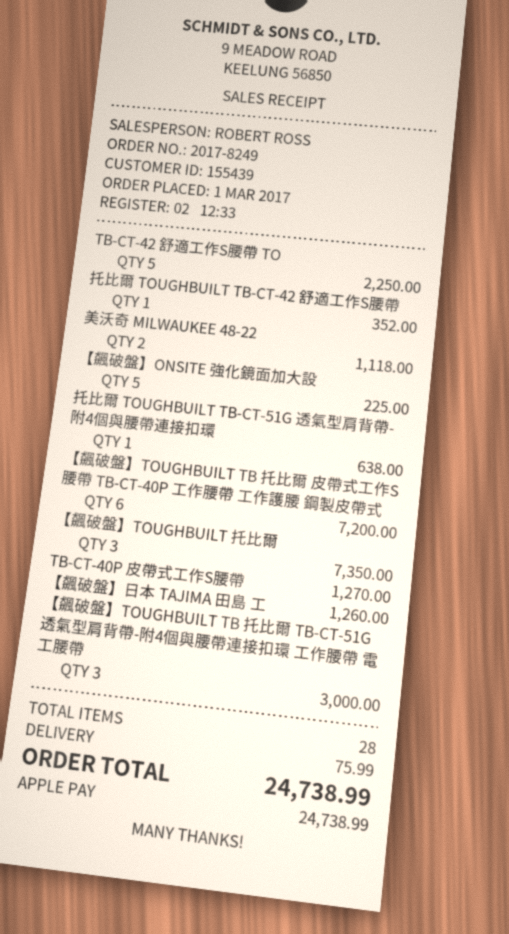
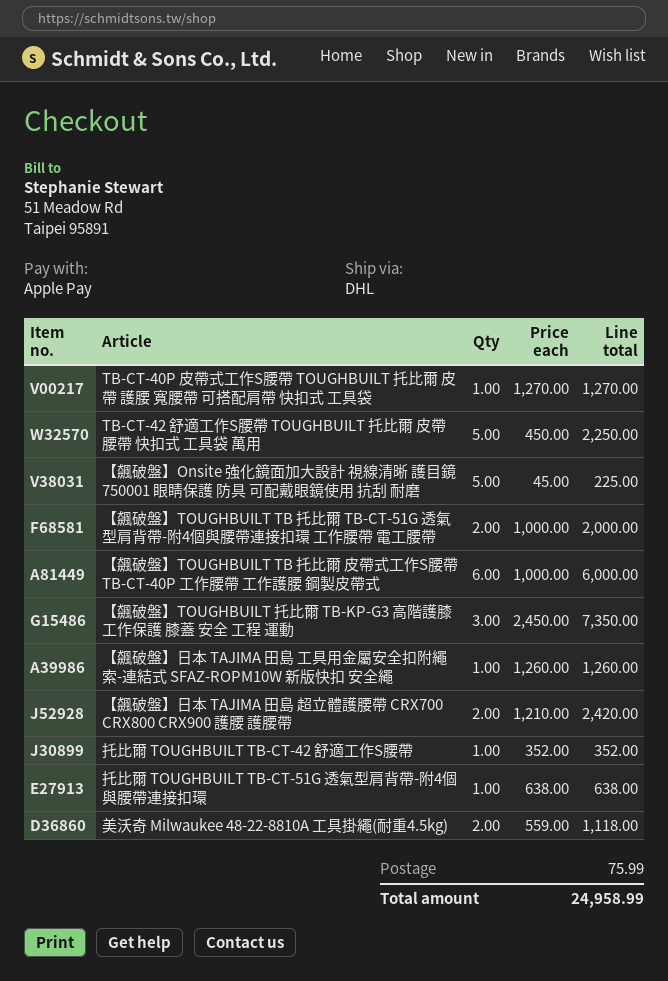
【飆破盤】TOUGHBUILT TB 托比爾 皮帶式工作S腰帶 TB-CT-40P 工作腰帶 工作護腰 鋼製皮帶式: 6 for 7200.00 -> 6 for 6000.00
【飆破盤】TOUGHBUILT TB 托比爾 TB-CT-51G 透氣型肩背帶-附4個與腰帶連接扣環 工作腰帶 電工腰帶: 3 for 3000.00 -> 2 for 2000.00
【飆破盤】日本 TAJIMA 田島 超立體護腰帶 CRX700 CRX800 CRX900 護腰 護腰帶: none -> 2 for 2420.00
total: 24738.99 -> 24958.99

